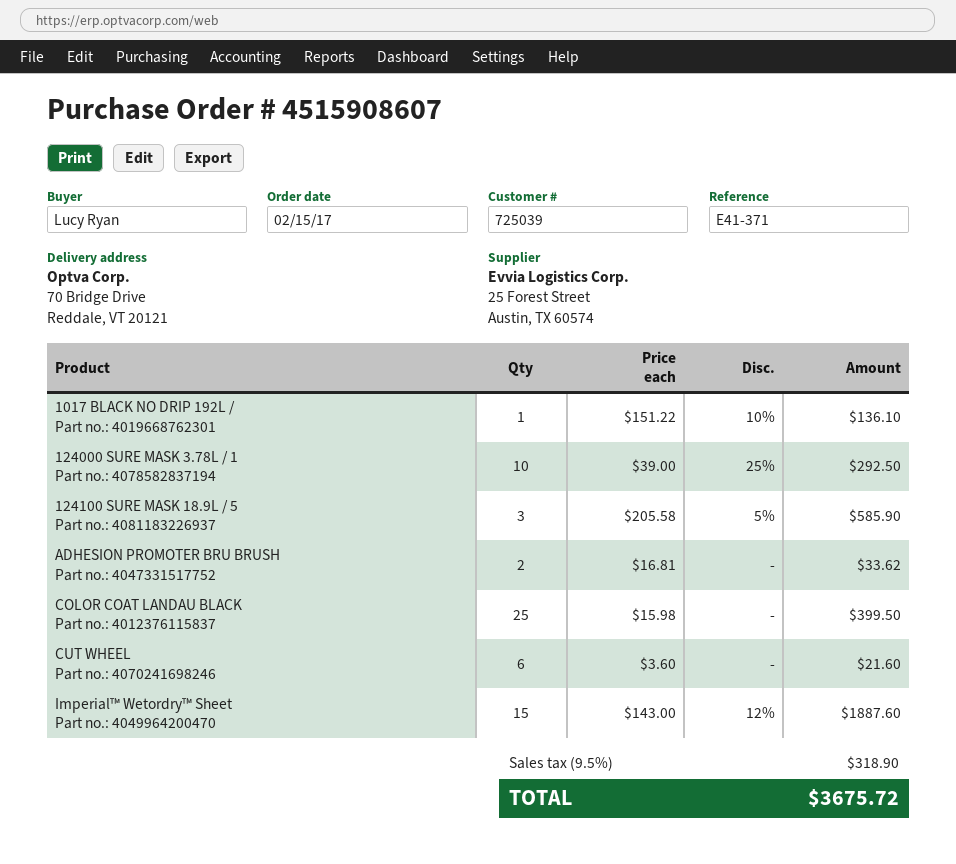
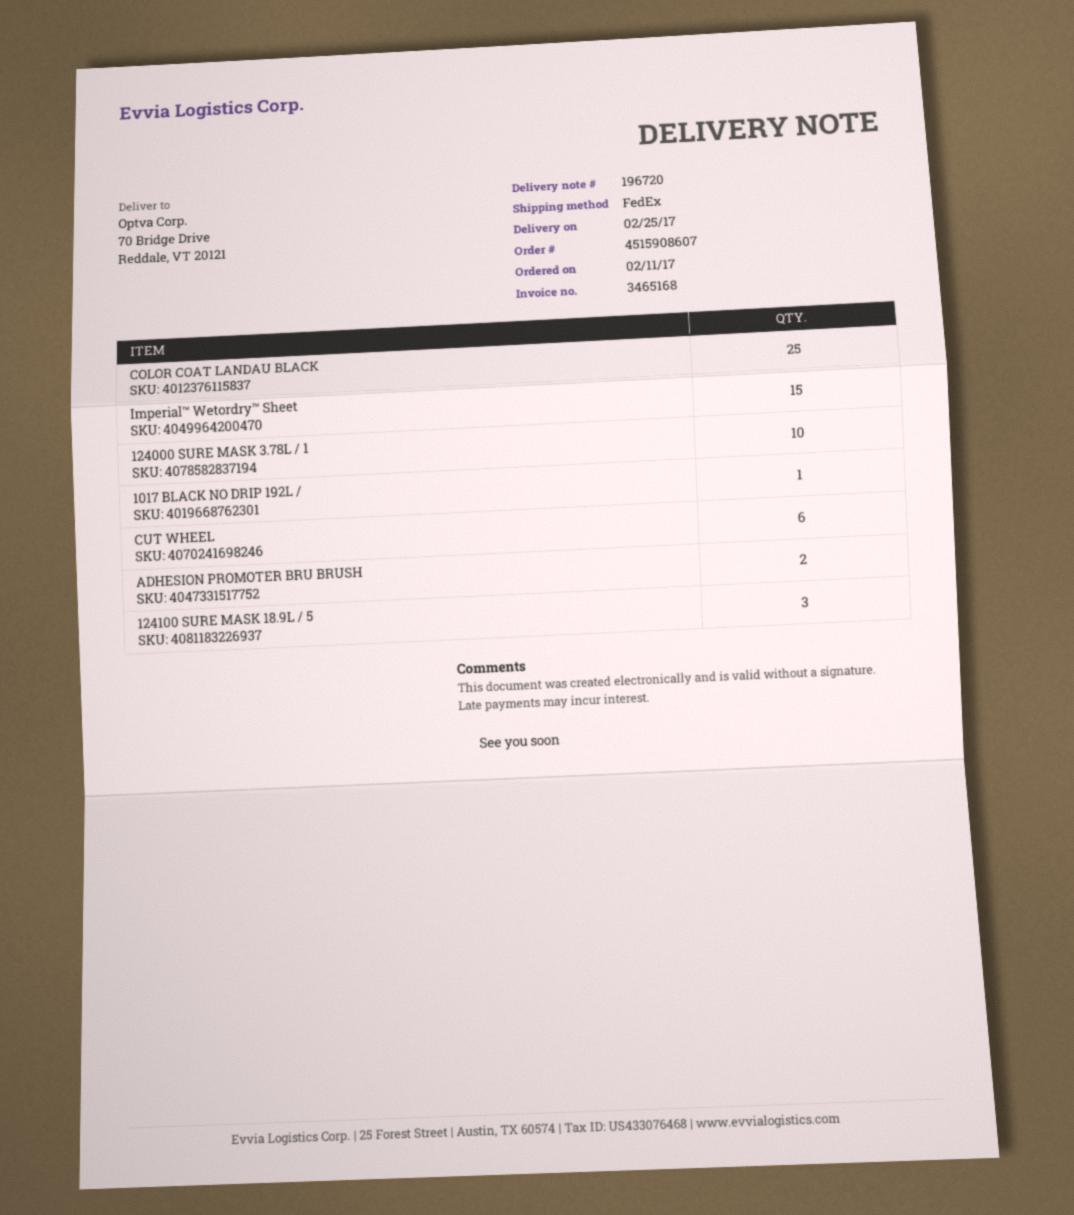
order date: 2017-02-15 -> 2017-02-11

